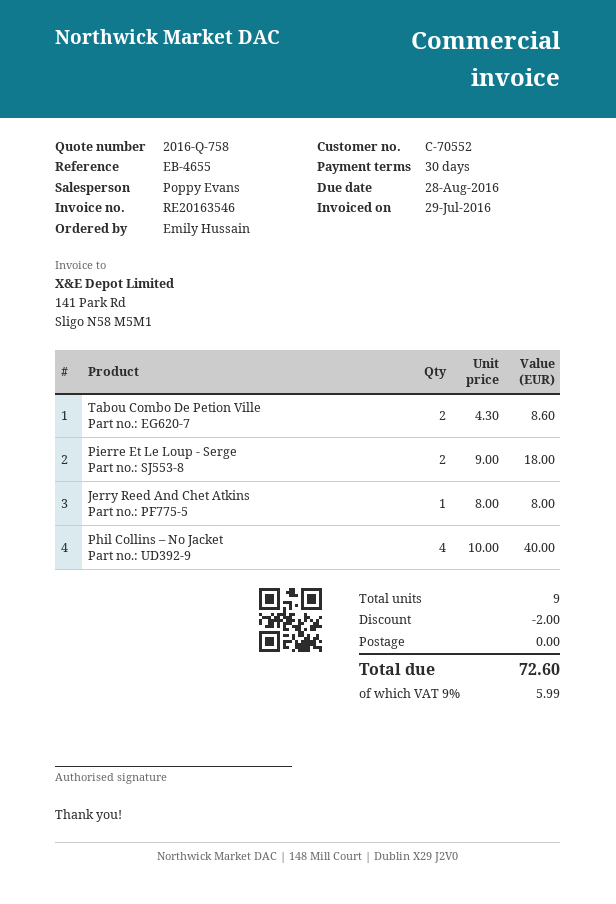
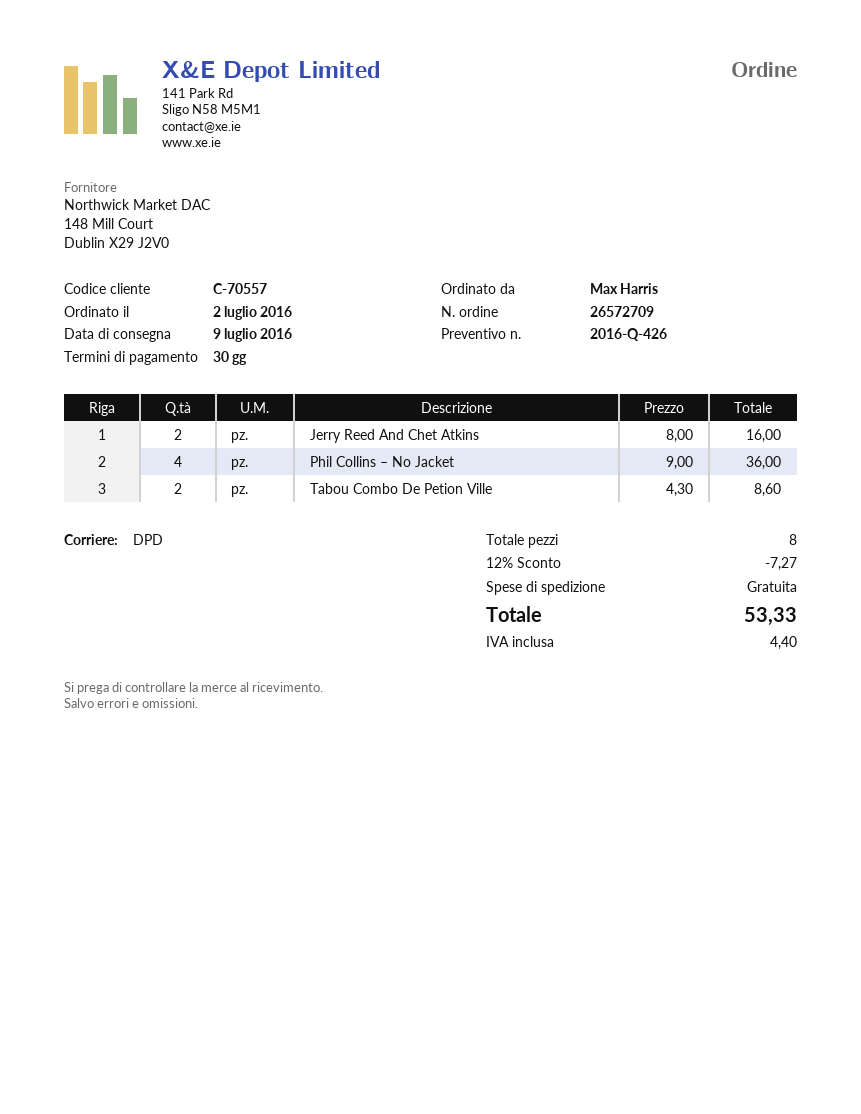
quote number: 2016-Q-758 -> 2016-Q-426
customer number: C-70552 -> C-70557
ordered by: Emily Hussain -> Max Harris
Pierre Et Le Loup - Serge: 2 x 9.00 = 18.00 -> none
Jerry Reed And Chet Atkins: 1 x 8.00 = 8.00 -> 2 x 8.00 = 16.00
Phil Collins – No Jacket: 4 x 10.00 = 40.00 -> 4 x 9.00 = 36.00
total quantity: 9 -> 8
discount: 2.00 -> 7.27
tax: 5.99 -> 4.40
total: 72.60 -> 53.33

